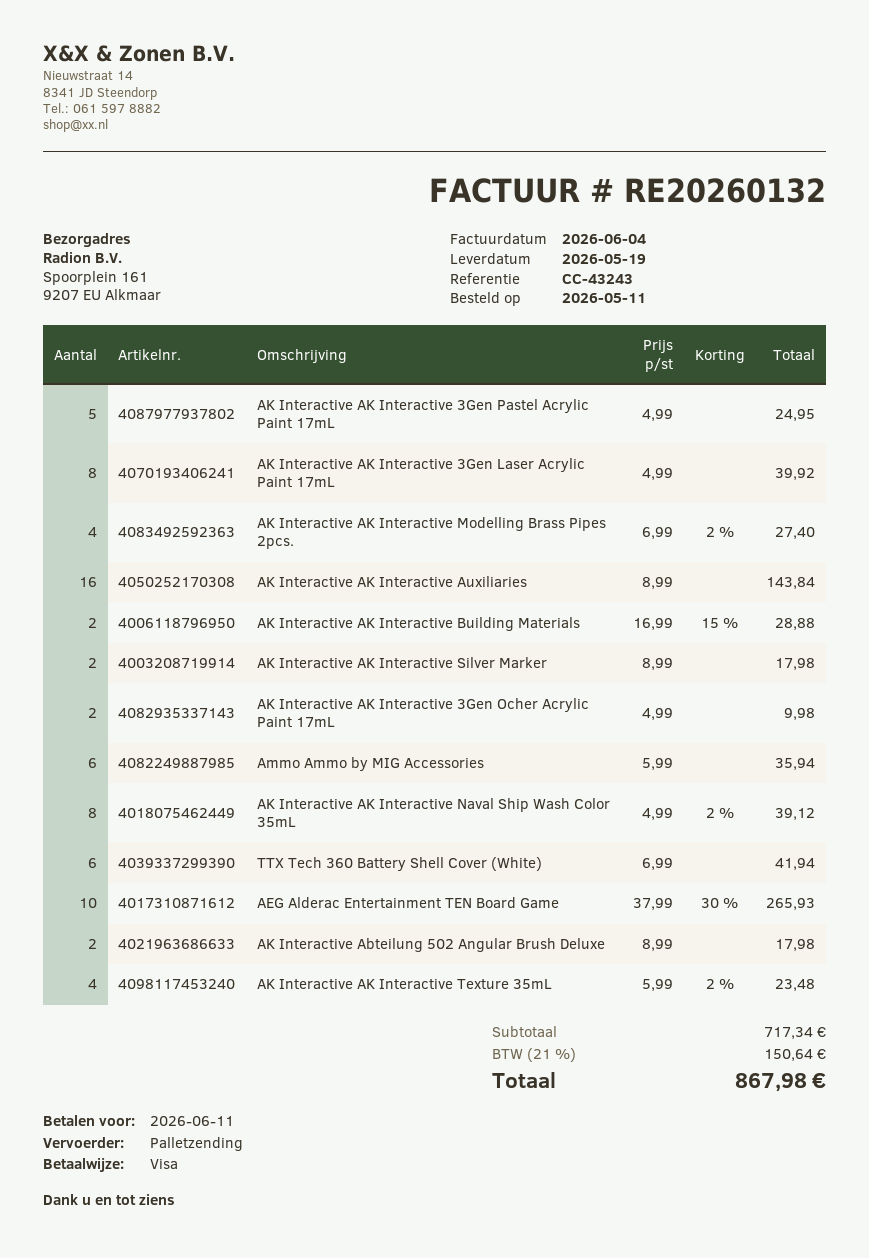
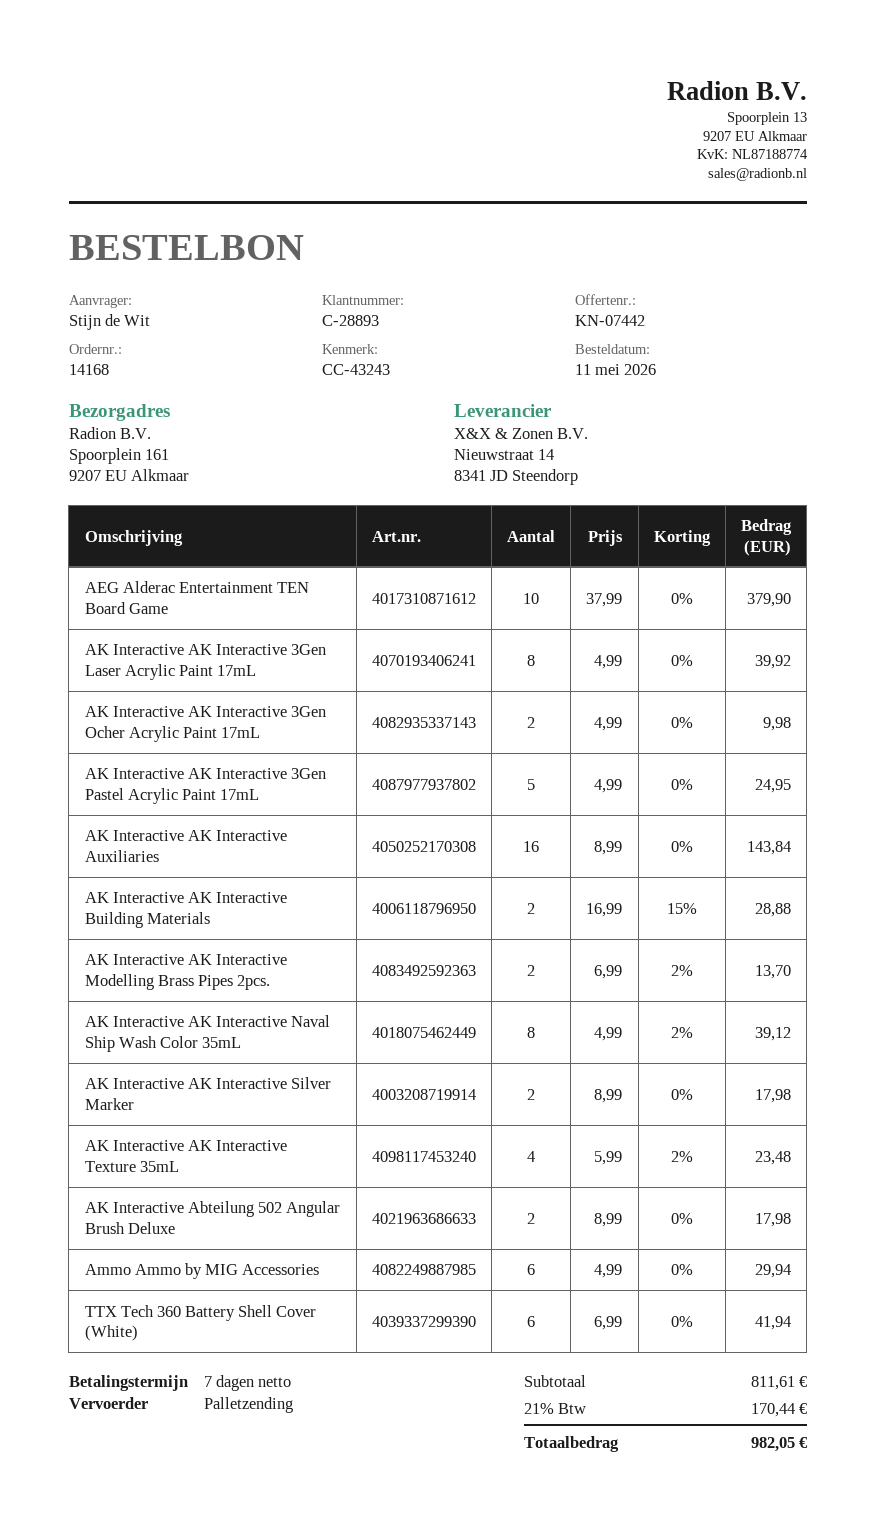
AK Interactive AK Interactive Modelling Brass Pipes 2pcs.: 4 x 6.99 - 2% = 27.40 -> 2 x 6.99 - 2% = 13.70
Ammo Ammo by MIG Accessories: 6 x 5.99 = 35.94 -> 6 x 4.99 = 29.94
AEG Alderac Entertainment TEN Board Game: 10 x 37.99 - 30% = 265.93 -> 10 x 37.99 = 379.90
subtotal: 717.34 -> 811.61
tax: 21% = 150.64 -> 21% = 170.44
total: 867.98 -> 982.05

